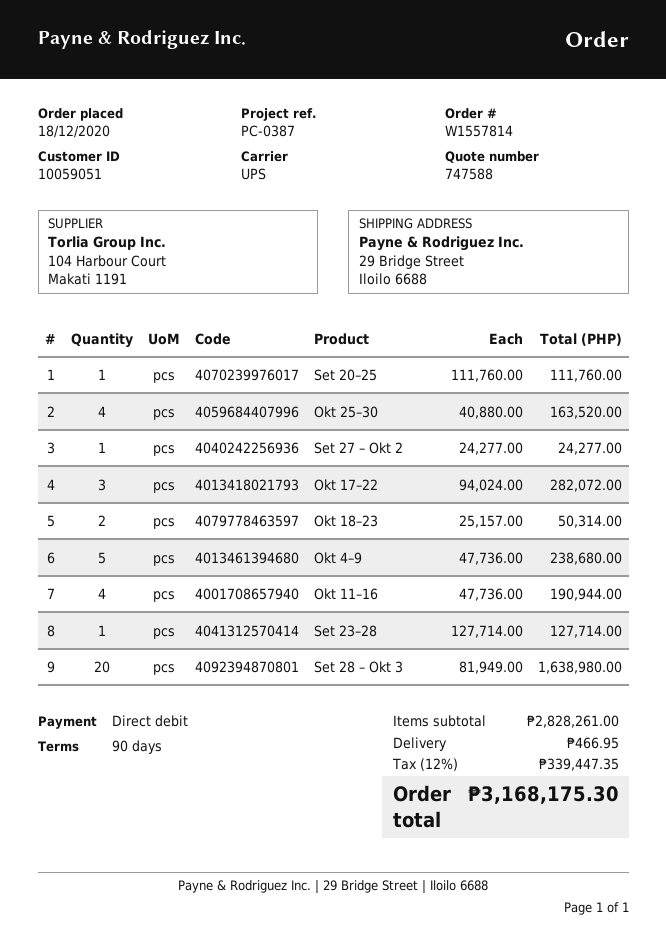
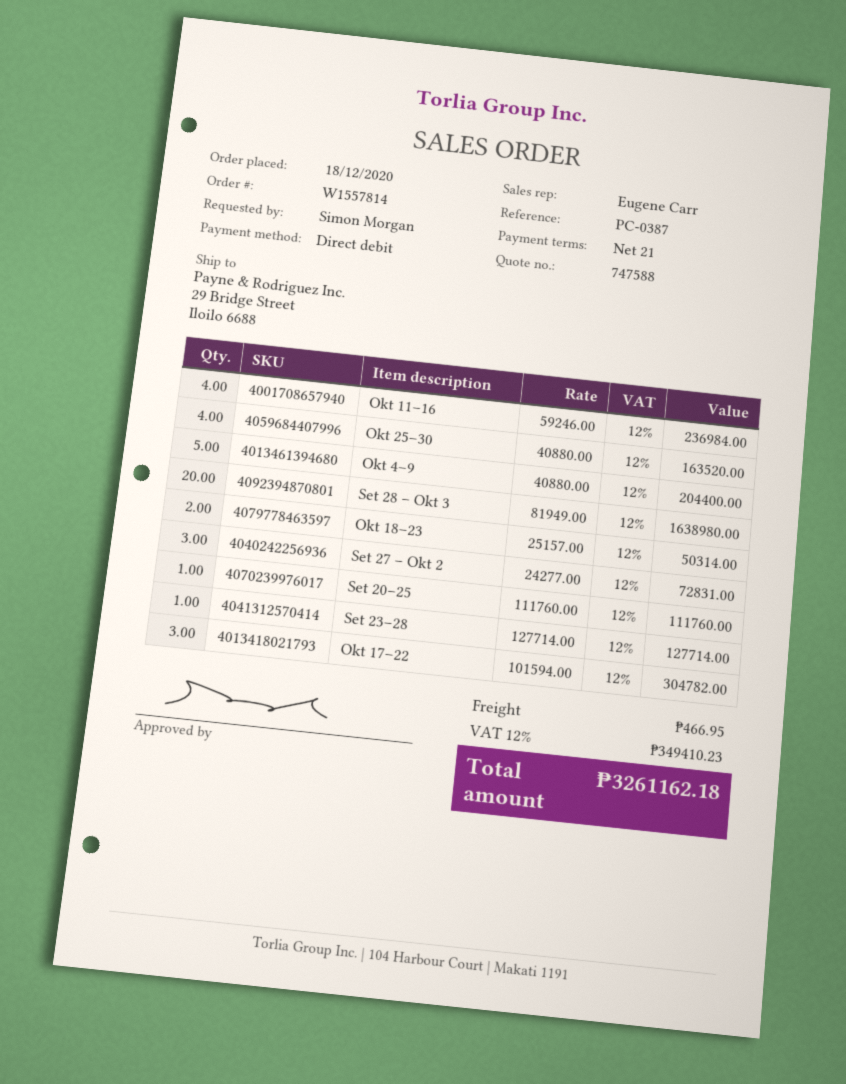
payment terms: 90 days -> 21 days
Set 27 – Okt 2: 1 x 24277.00 = 24277.00 -> 3 x 24277.00 = 72831.00
Okt 17–22: 3 x 94024.00 = 282072.00 -> 3 x 101594.00 = 304782.00
Okt 4–9: 5 x 47736.00 = 238680.00 -> 5 x 40880.00 = 204400.00
Okt 11–16: 4 x 47736.00 = 190944.00 -> 4 x 59246.00 = 236984.00
tax: 12% = 339447.35 -> 12% = 349410.23
total: 3168175.30 -> 3261162.18

